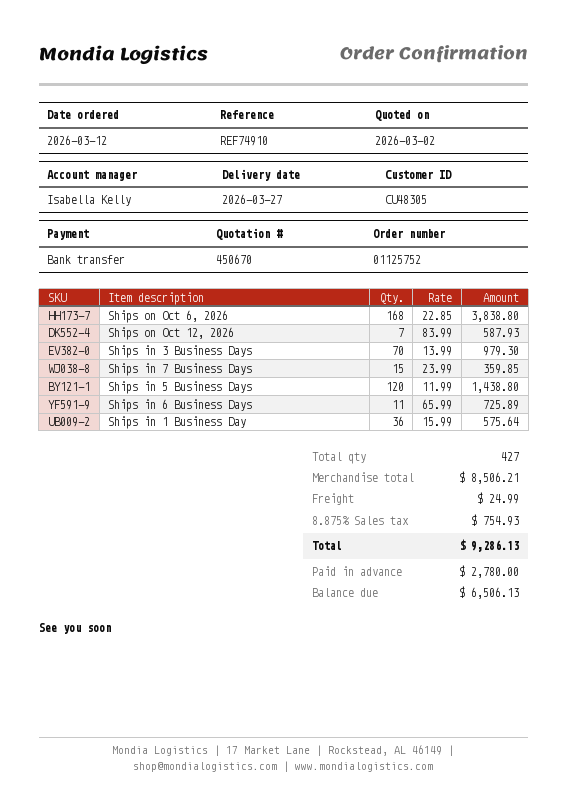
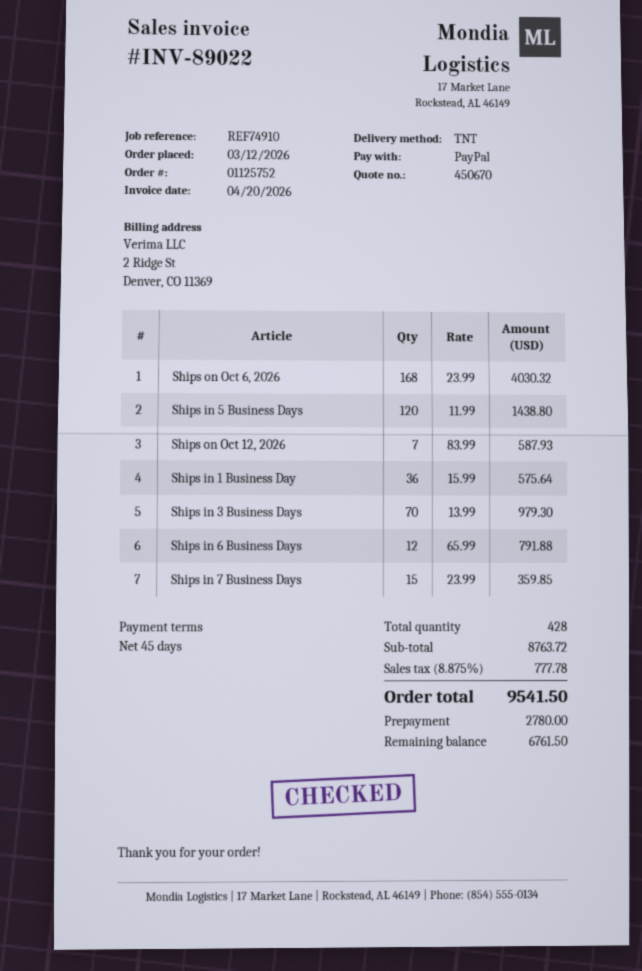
payment method: bank transfer -> PayPal
Ships on Oct 6, 2026: 168 x 22.85 = 3838.80 -> 168 x 23.99 = 4030.32
Ships in 6 Business Days: 11 x 65.99 = 725.89 -> 12 x 65.99 = 791.88
total quantity: 427 -> 428
subtotal: 8506.21 -> 8763.72
shipping: 24.99 -> none
tax: 8.875% = 754.93 -> 8.875% = 777.78
total: 9286.13 -> 9541.50
balance: 6506.13 -> 6761.50

